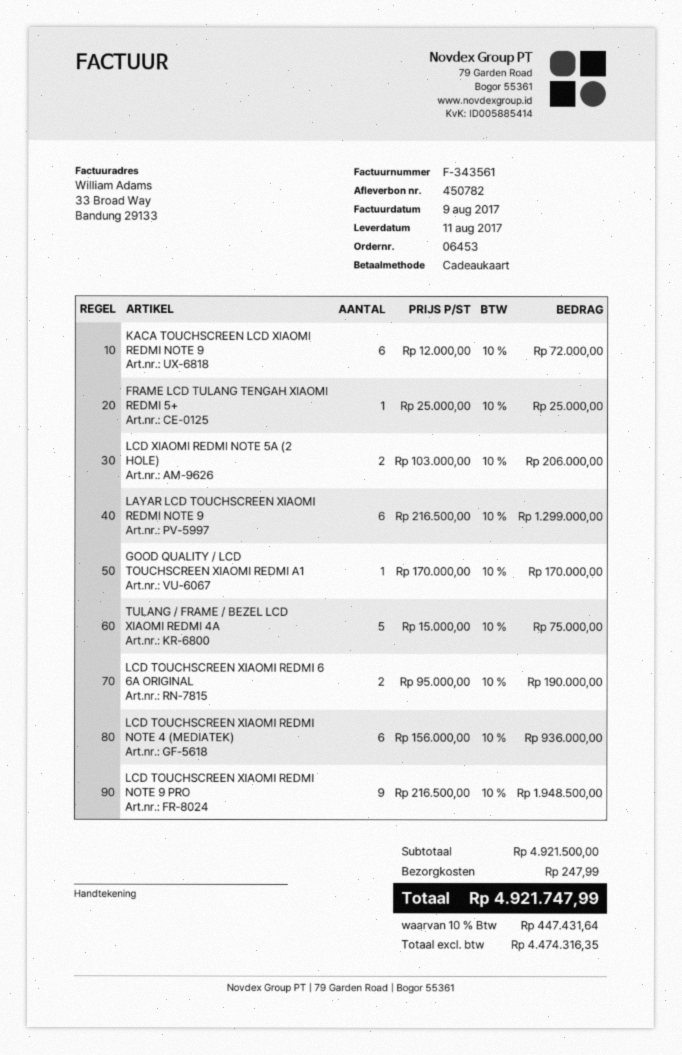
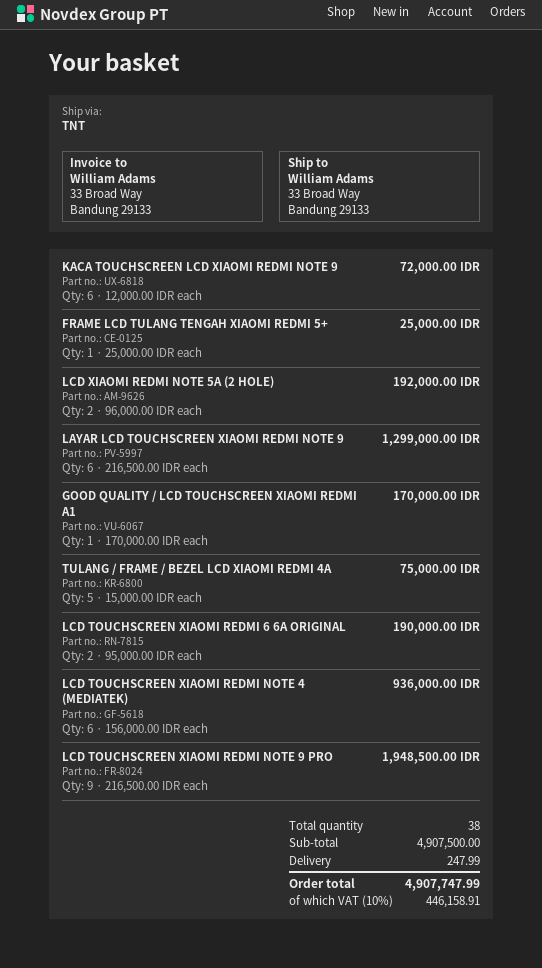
LCD XIAOMI REDMI NOTE 5A (2 HOLE): 2 x 103000.00 = 206000.00 -> 2 x 96000.00 = 192000.00
subtotal: 4921500.00 -> 4907500.00
tax: 10% = 447431.64 -> 10% = 446158.91
total: 4921747.99 -> 4907747.99

